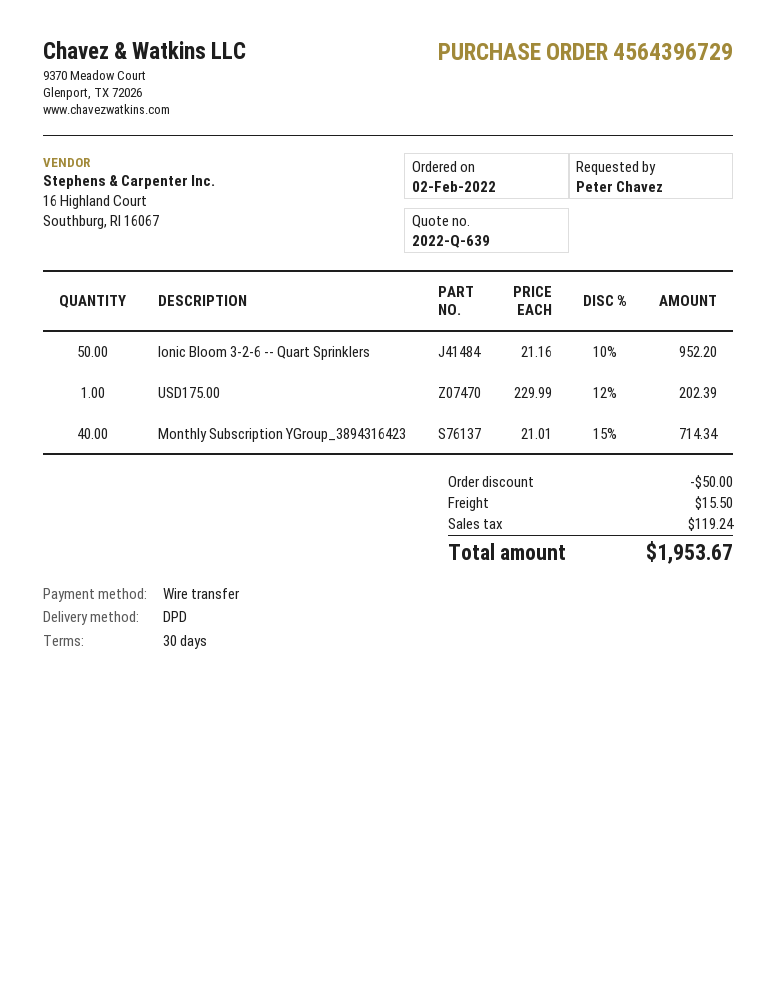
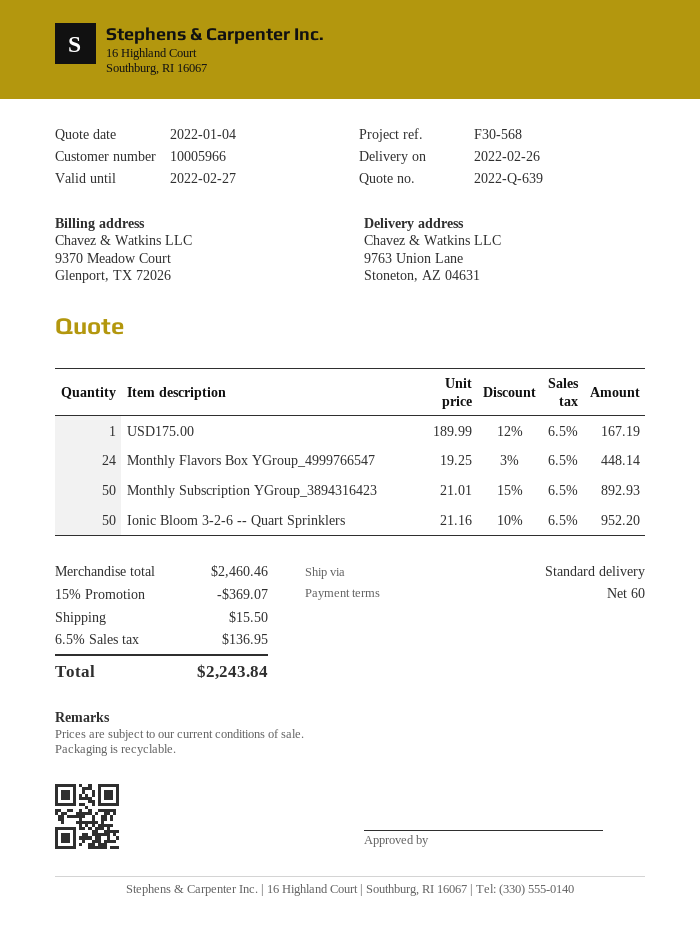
payment terms: 30 days -> 60 days
shipping method: DPD -> standard
USD175.00: 1 x 229.99 - 12% = 202.39 -> 1 x 189.99 - 12% = 167.19
Monthly Subscription YGroup_3894316423: 40 x 21.01 - 15% = 714.34 -> 50 x 21.01 - 15% = 892.93
Monthly Flavors Box YGroup_4999766547: none -> 24 x 19.25 - 3% = 448.14
discount: 50.00 -> 369.07
tax: 119.24 -> 136.95
total: 1953.67 -> 2243.84

